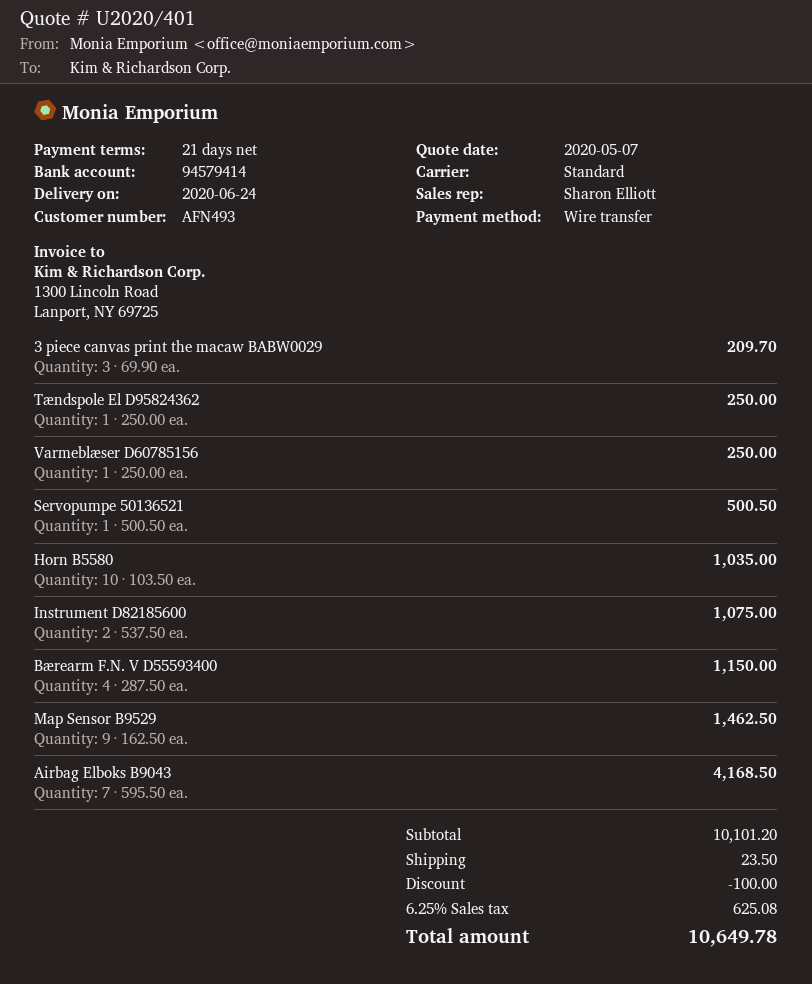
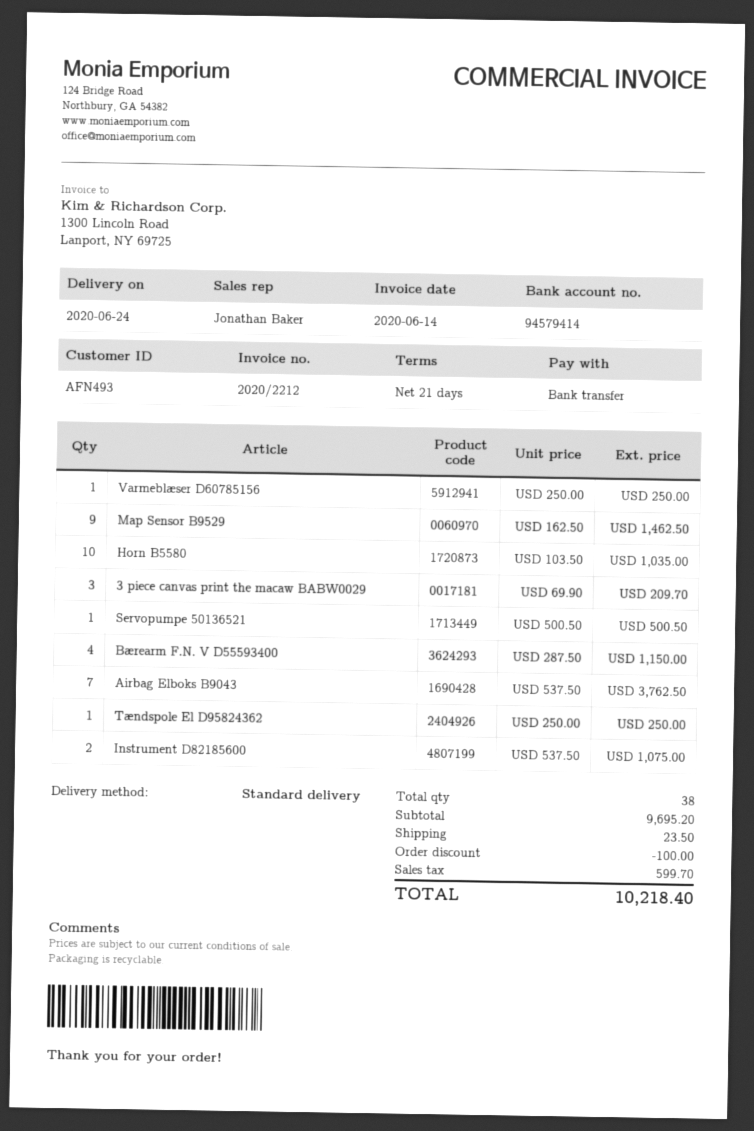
sales rep: Sharon Elliott -> Jonathan Baker
Airbag Elboks B9043: 7 x 595.50 = 4168.50 -> 7 x 537.50 = 3762.50
subtotal: 10101.20 -> 9695.20
tax: 625.08 -> 599.70
total: 10649.78 -> 10218.40

